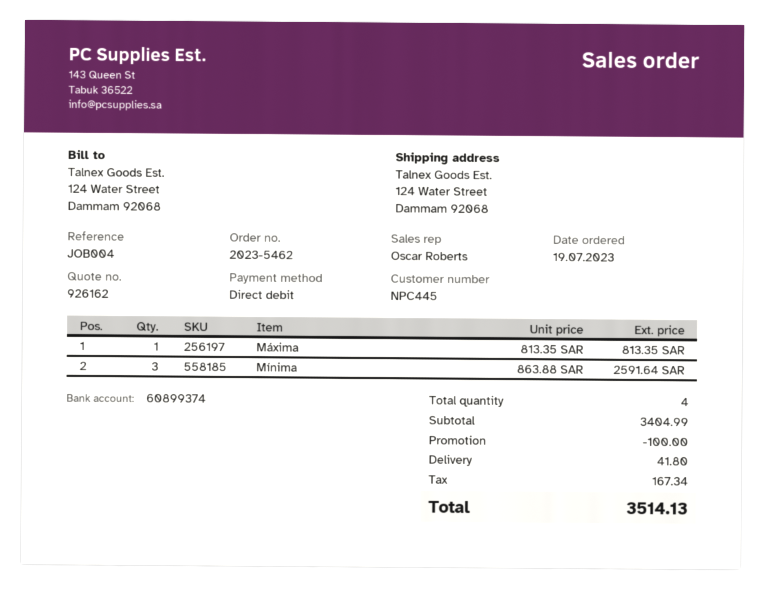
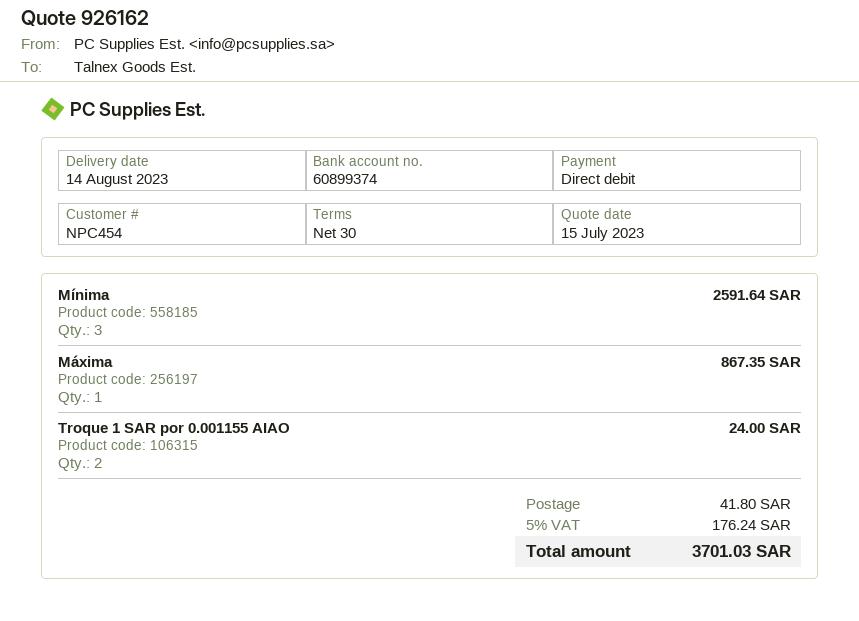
customer number: NPC445 -> NPC454
Máxima: 1 for 813.35 -> 1 for 867.35
Troque 1 SAR por 0.001155 AIAO: none -> 2 for 24.00
discount: 100.00 -> none
tax: 167.34 -> 176.24
total: 3514.13 -> 3701.03

